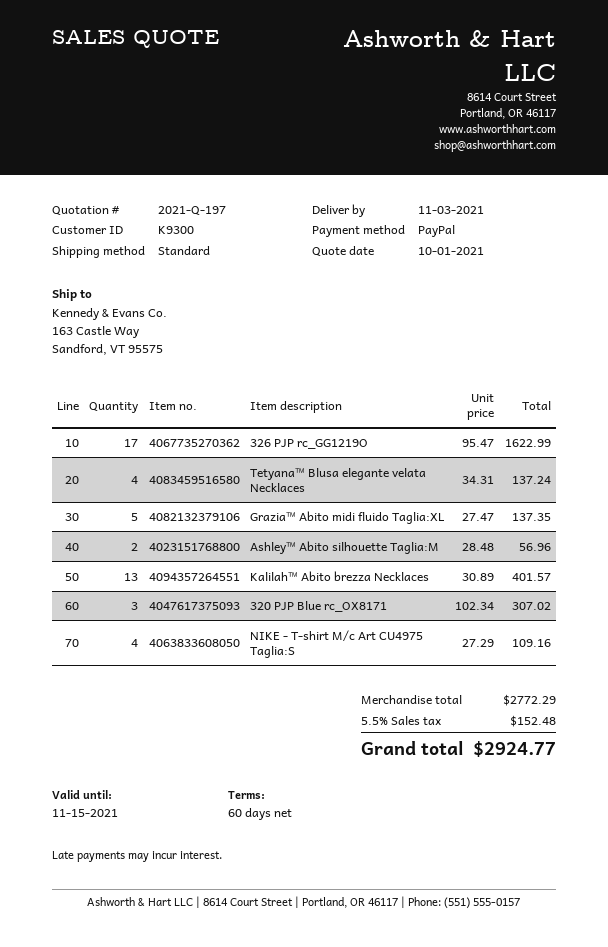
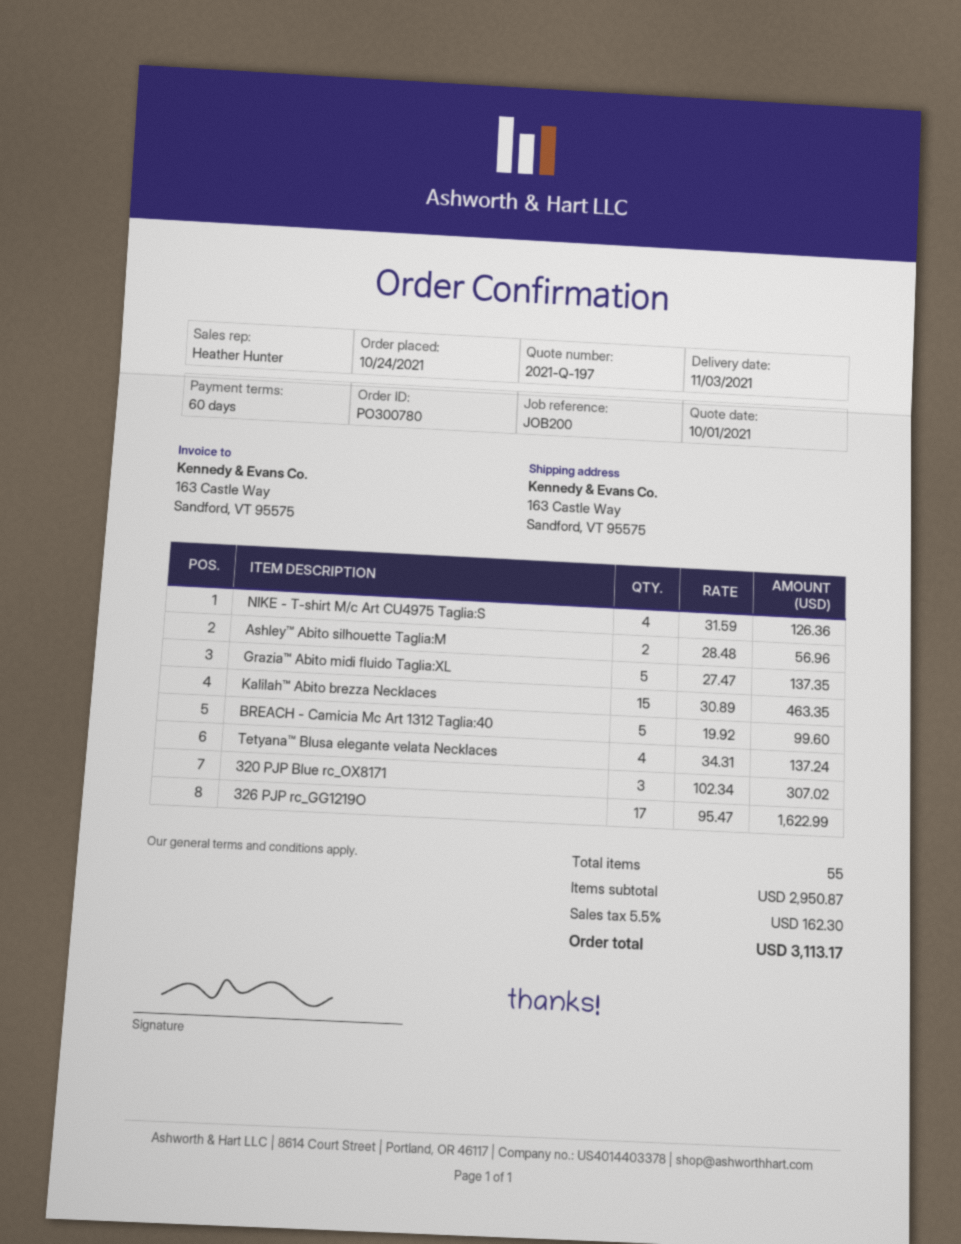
Kalilah™ Abito brezza Necklaces: 13 x 30.89 = 401.57 -> 15 x 30.89 = 463.35
NIKE - T-shirt M/c Art CU4975 Taglia:S: 4 x 27.29 = 109.16 -> 4 x 31.59 = 126.36
BREACH - Camicia Mc Art 1312 Taglia:40: none -> 5 x 19.92 = 99.60
subtotal: 2772.29 -> 2950.87
tax: 5.5% = 152.48 -> 5.5% = 162.30
total: 2924.77 -> 3113.17

